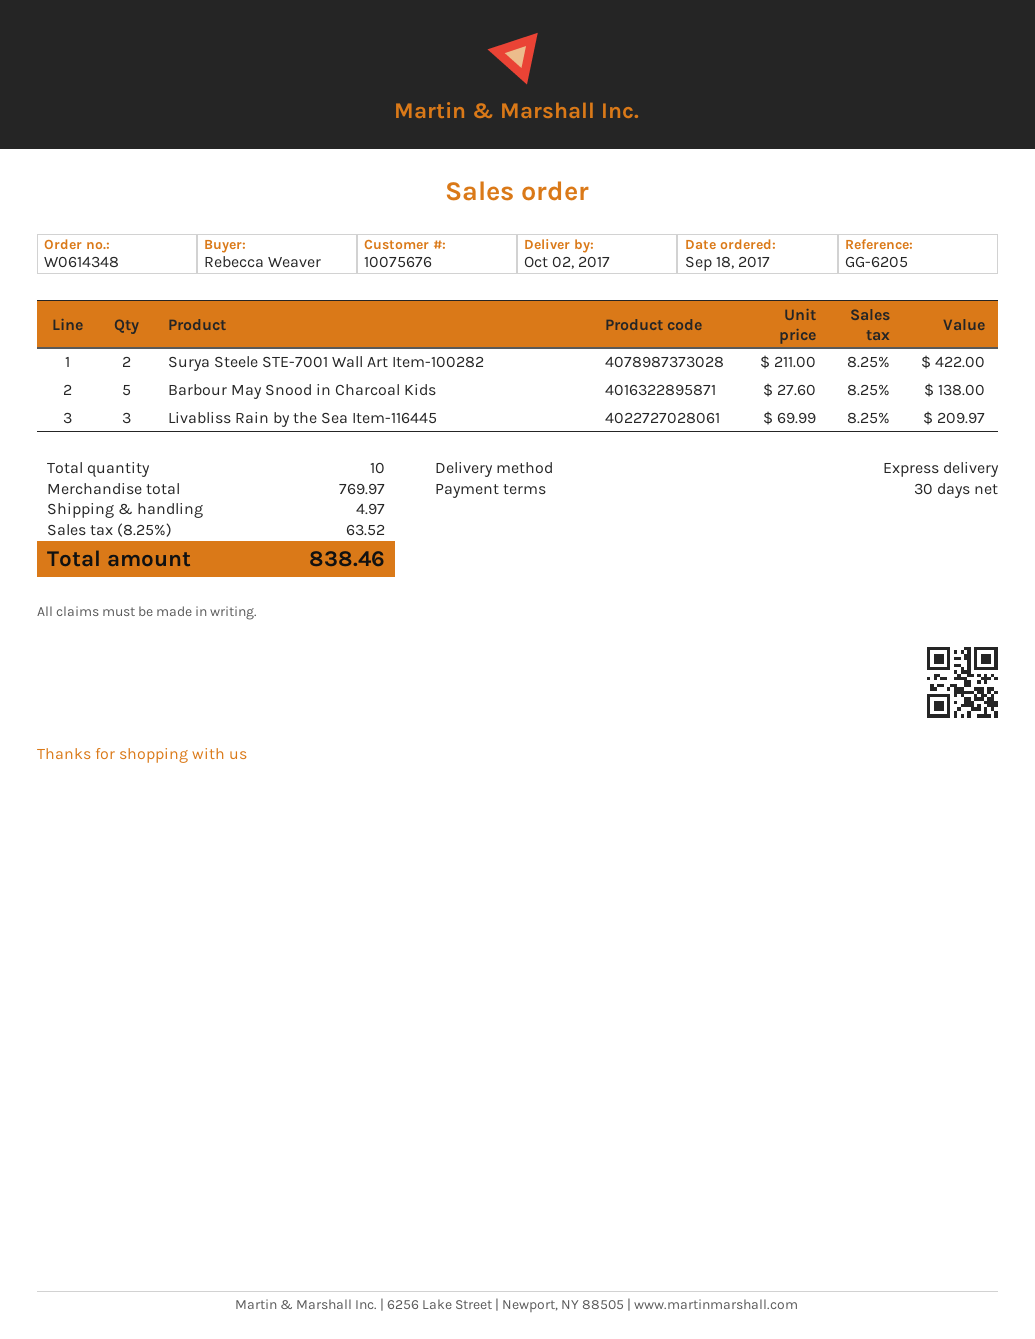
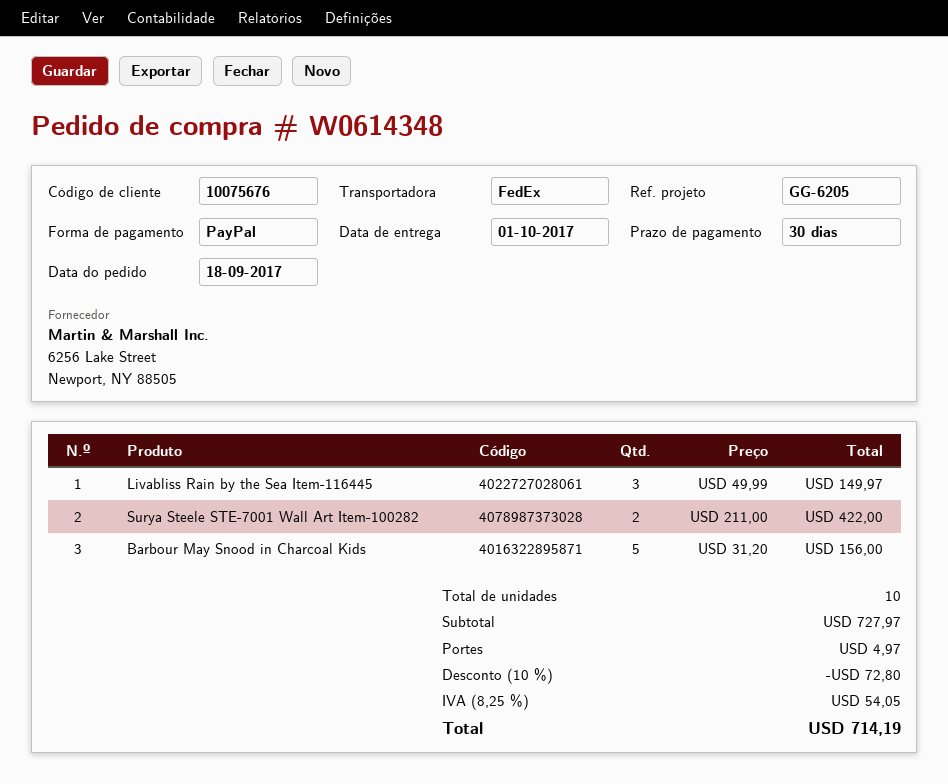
delivery date: 2017-10-02 -> 2017-10-01
shipping method: express -> FedEx
Barbour May Snood in Charcoal Kids: 5 x 27.60 = 138.00 -> 5 x 31.20 = 156.00
Livabliss Rain by the Sea Item-116445: 3 x 69.99 = 209.97 -> 3 x 49.99 = 149.97
subtotal: 769.97 -> 727.97
discount: none -> 10% = 72.80
tax: 8.25% = 63.52 -> 8.25% = 54.05
total: 838.46 -> 714.19

